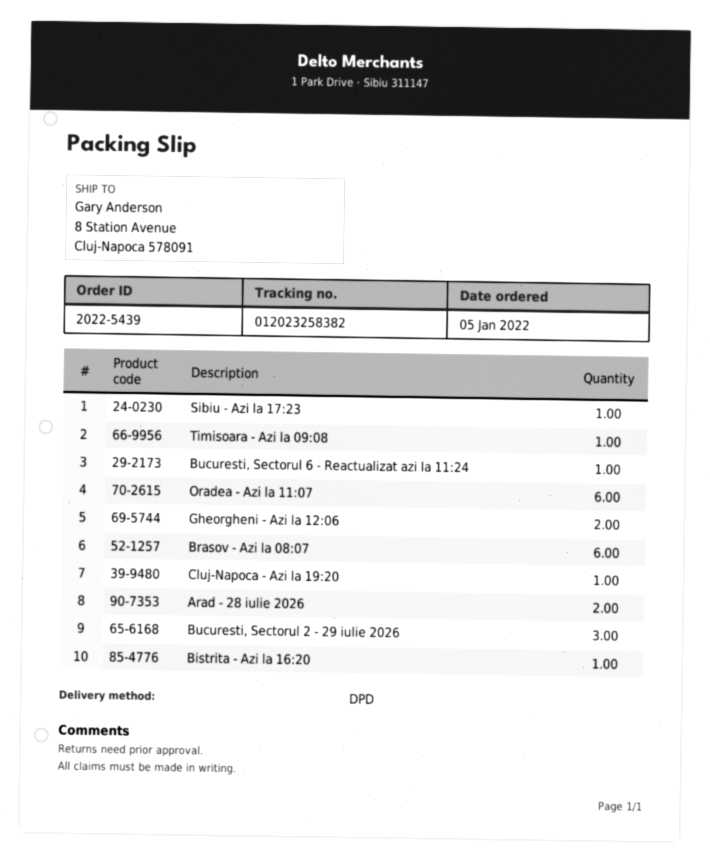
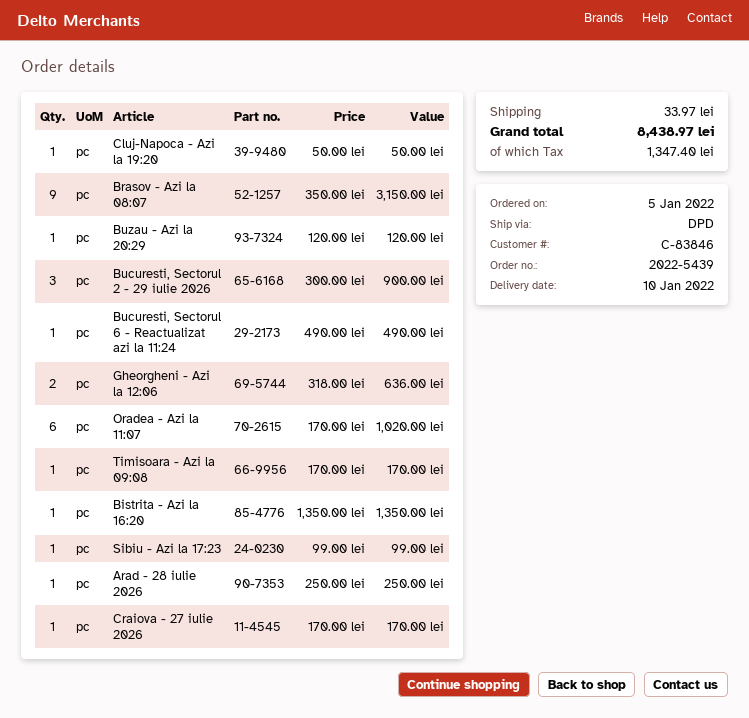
Brasov - Azi la 08:07: 6 -> 9
Arad - 28 iulie 2026: 2 -> 1
Buzau - Azi la 20:29: none -> 1
Craiova - 27 iulie 2026: none -> 1

